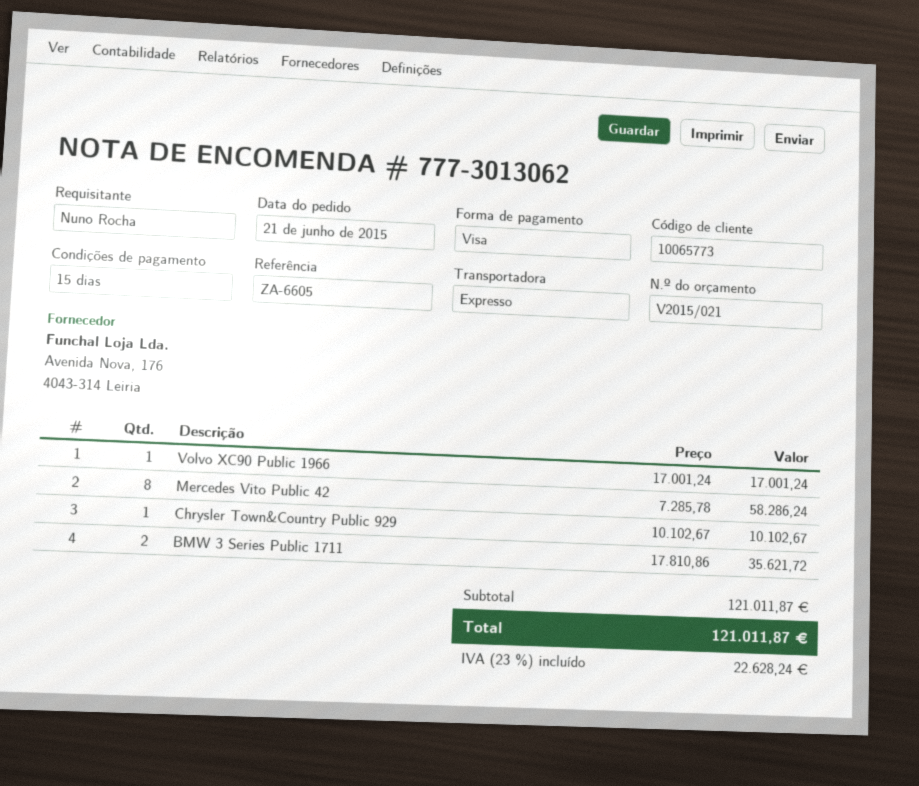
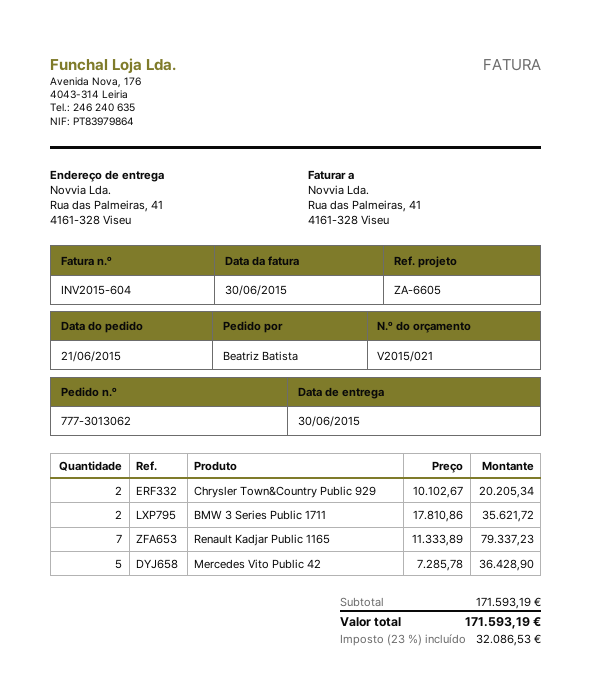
ordered by: Nuno Rocha -> Beatriz Batista
Volvo XC90 Public 1966: 1 x 17001.24 = 17001.24 -> none
Mercedes Vito Public 42: 8 x 7285.78 = 58286.24 -> 5 x 7285.78 = 36428.90
Chrysler Town&Country Public 929: 1 x 10102.67 = 10102.67 -> 2 x 10102.67 = 20205.34
Renault Kadjar Public 1165: none -> 7 x 11333.89 = 79337.23
subtotal: 121011.87 -> 171593.19
tax: 23% = 22628.24 -> 23% = 32086.53
total: 121011.87 -> 171593.19

